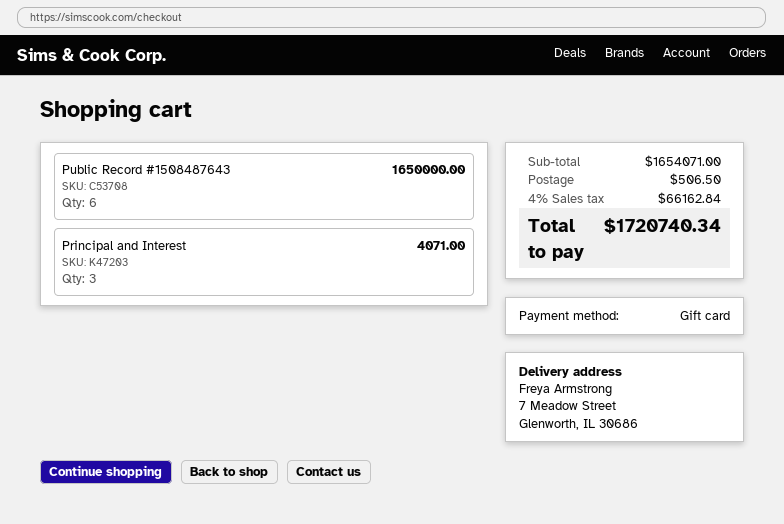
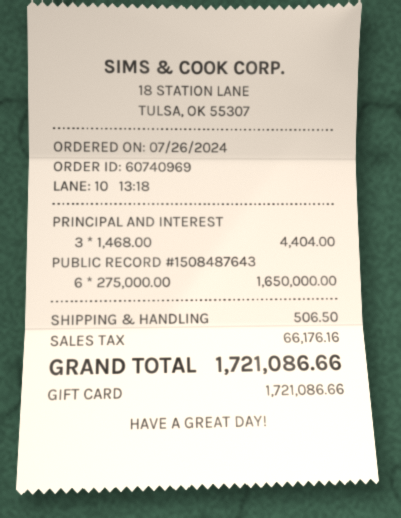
Principal and Interest: 3 for 4071.00 -> 3 for 4404.00
tax: 66162.84 -> 66176.16
total: 1720740.34 -> 1721086.66

